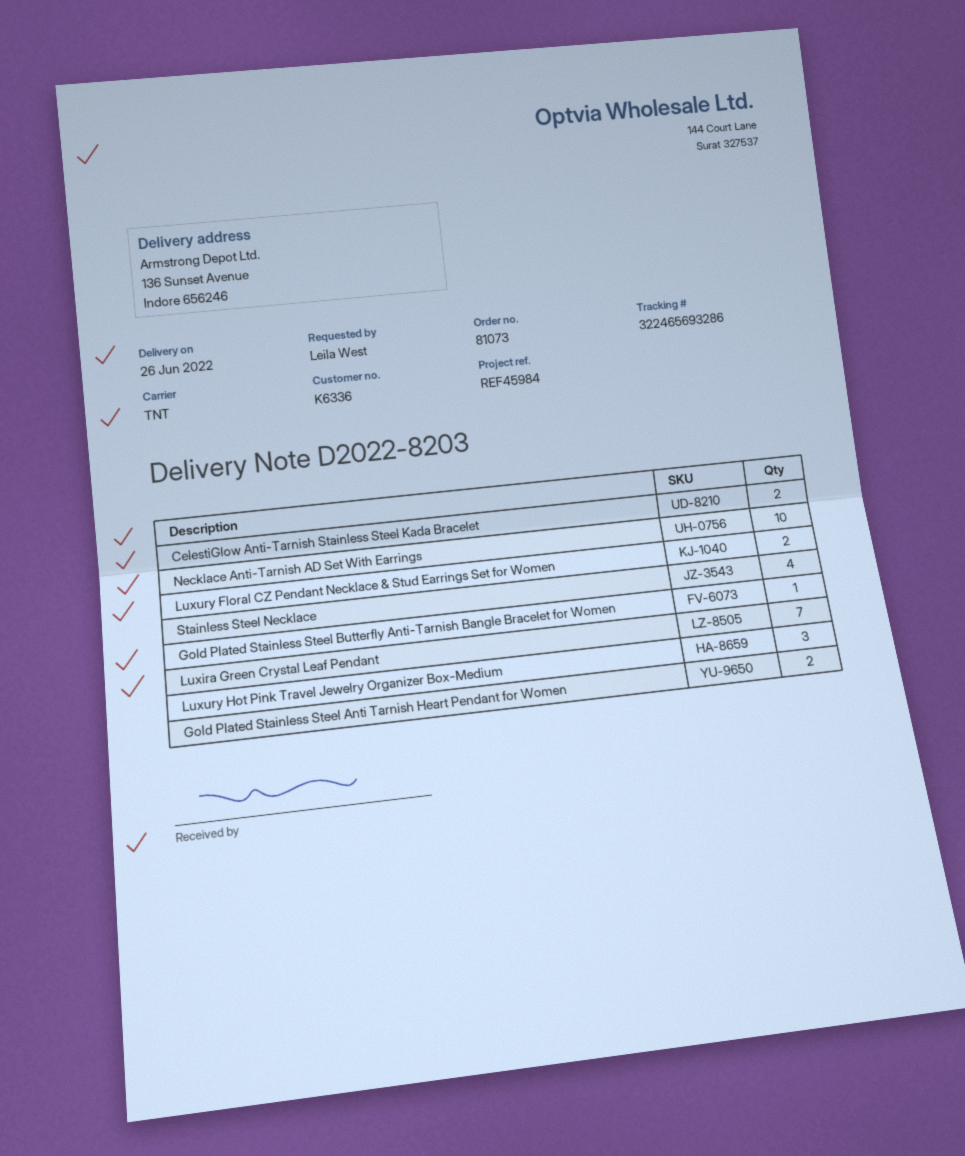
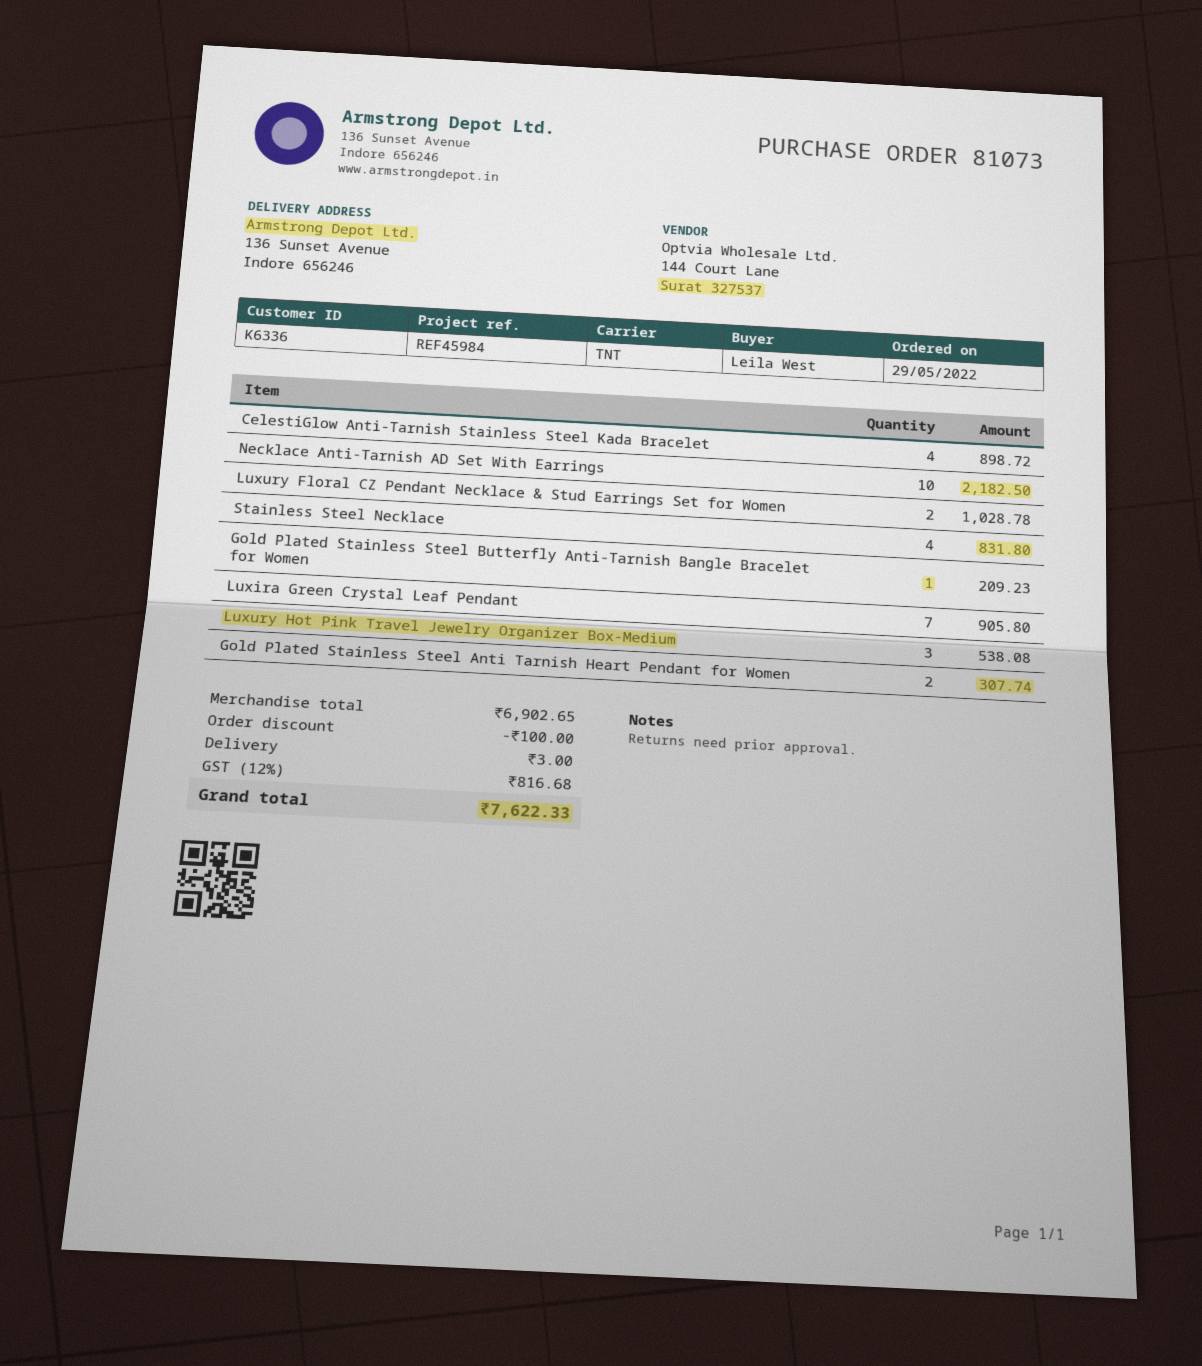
CelestiGlow Anti-Tarnish Stainless Steel Kada Bracelet: 2 -> 4

